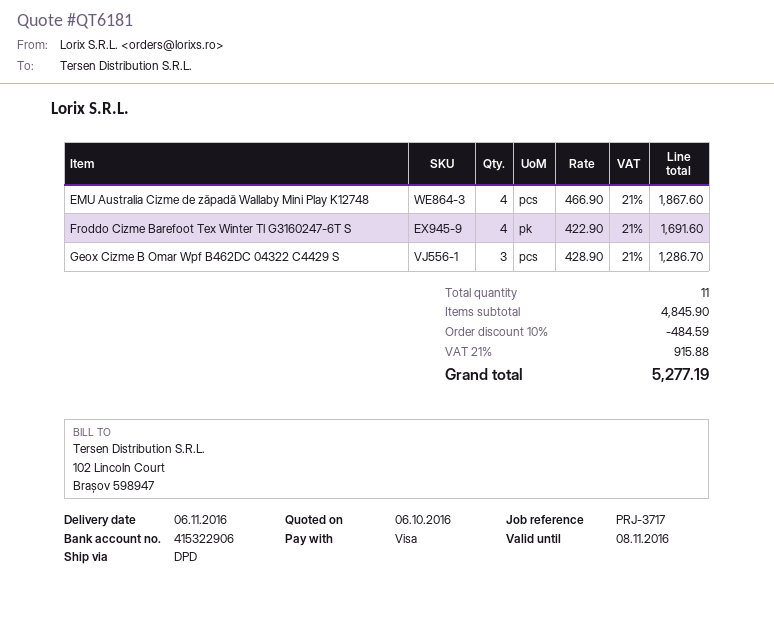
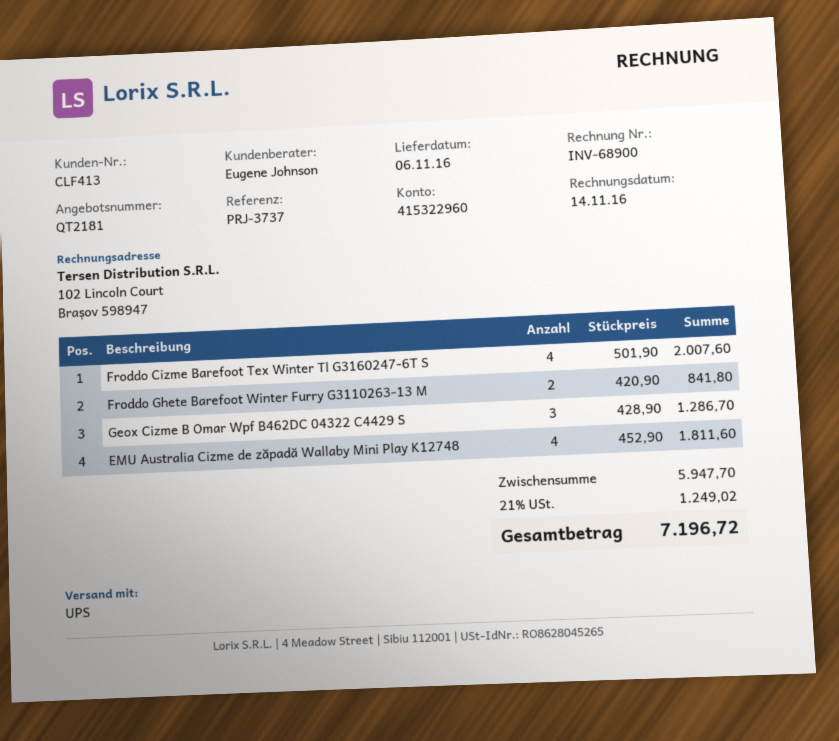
quote number: QT6181 -> QT2181
reference: PRJ-3717 -> PRJ-3737
bank account: 415322906 -> 415322960
shipping method: DPD -> UPS
EMU Australia Cizme de zăpadă Wallaby Mini Play K12748: 4 x 466.90 = 1867.60 -> 4 x 452.90 = 1811.60
Froddo Cizme Barefoot Tex Winter Tl G3160247-6T S: 4 x 422.90 = 1691.60 -> 4 x 501.90 = 2007.60
Froddo Ghete Barefoot Winter Furry G3110263-13 M: none -> 2 x 420.90 = 841.80
subtotal: 4845.90 -> 5947.70
discount: 10% = 484.59 -> none
tax: 21% = 915.88 -> 21% = 1249.02
total: 5277.19 -> 7196.72

